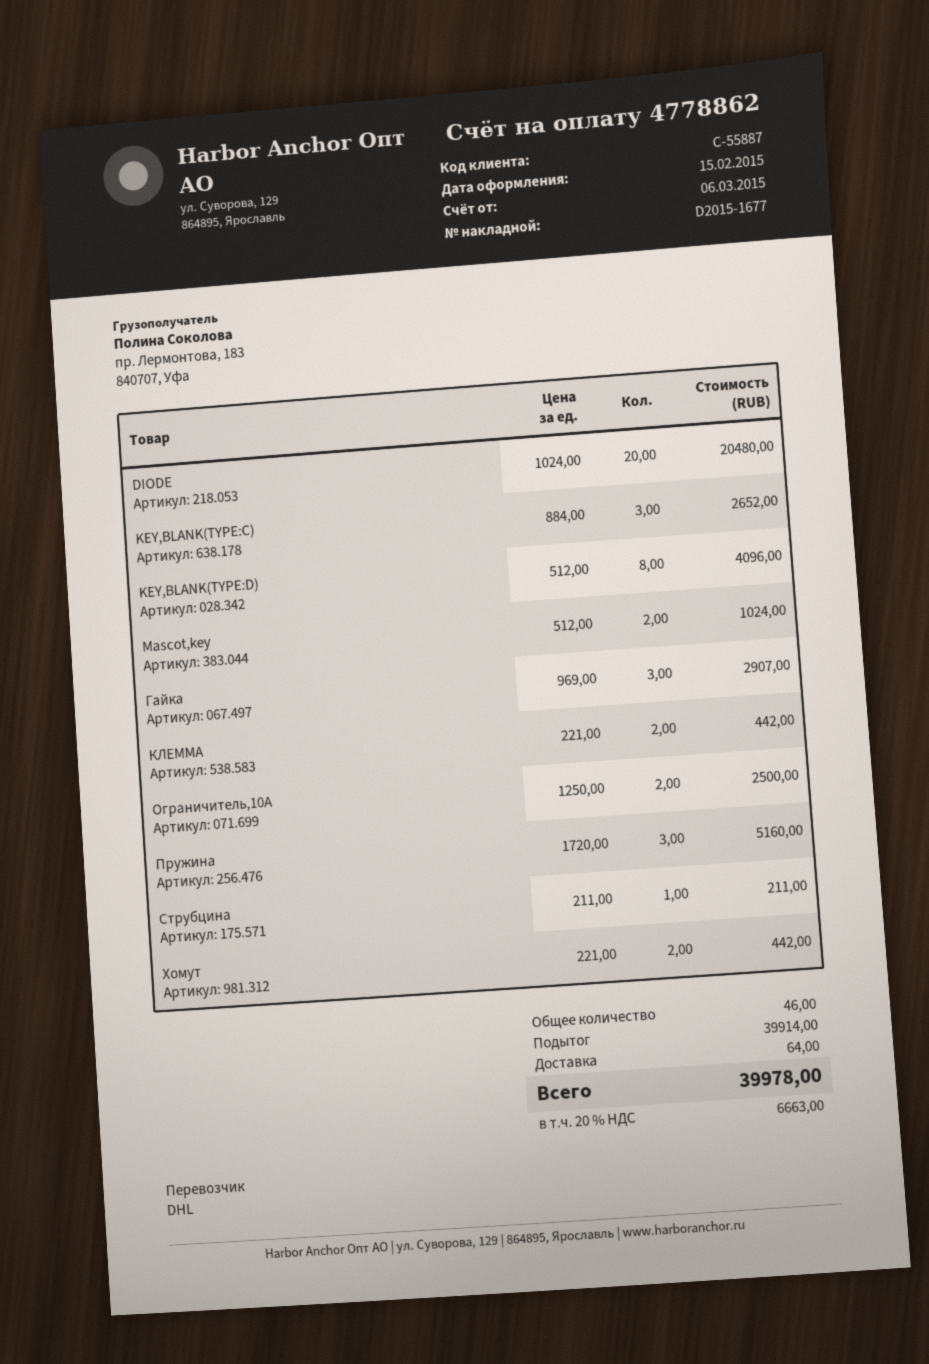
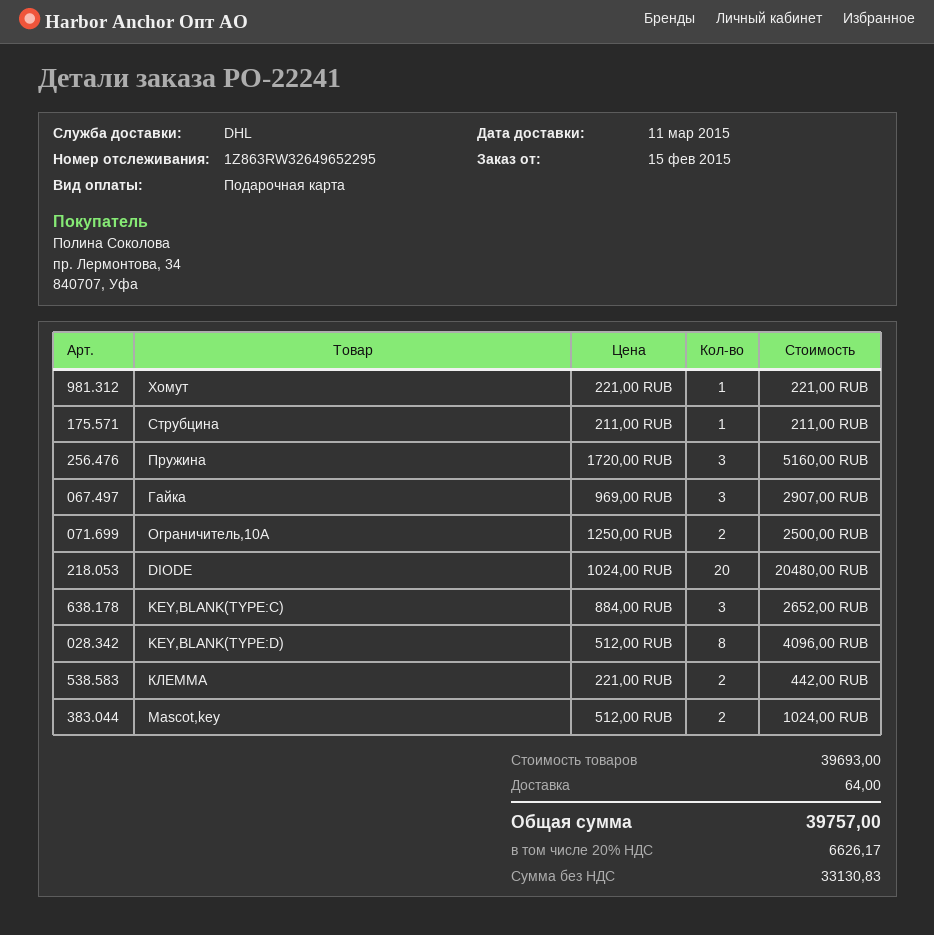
Хомут: 2 x 221.00 = 442.00 -> 1 x 221.00 = 221.00
subtotal: 39914.00 -> 39693.00
tax: 20% = 6663.00 -> 20% = 6626.17
total: 39978.00 -> 39757.00

